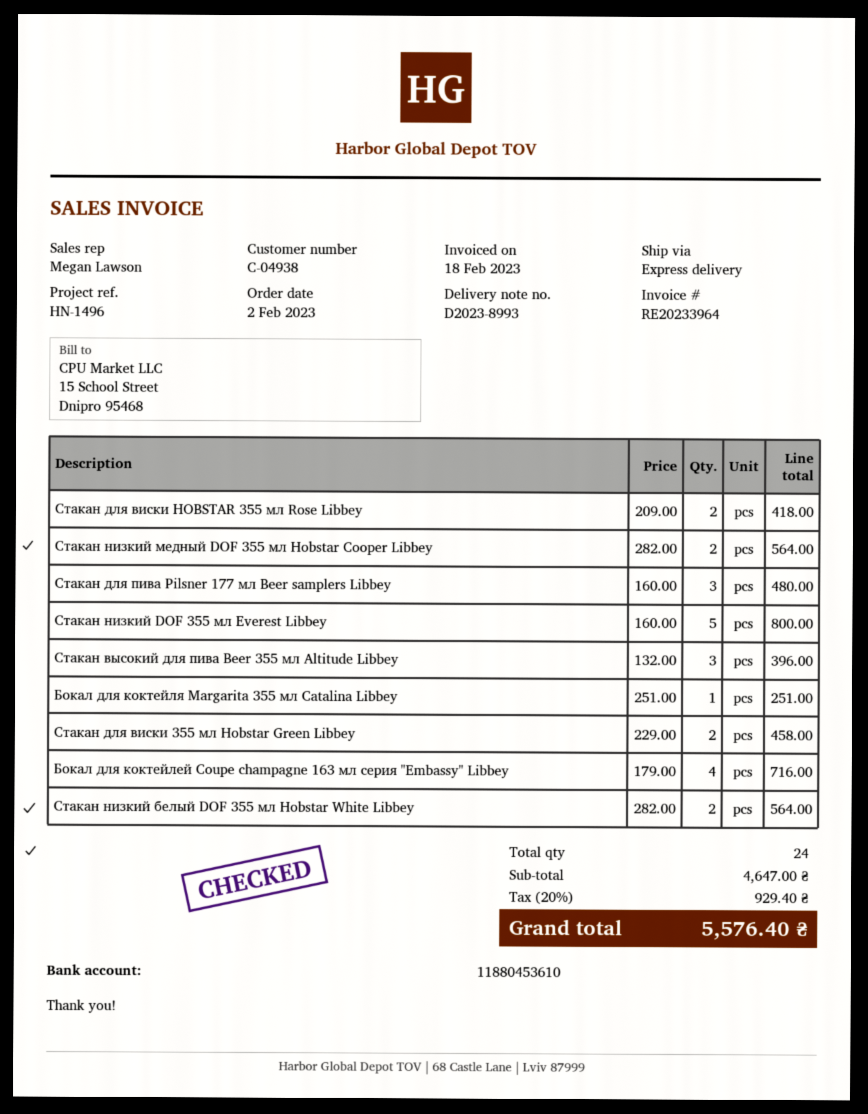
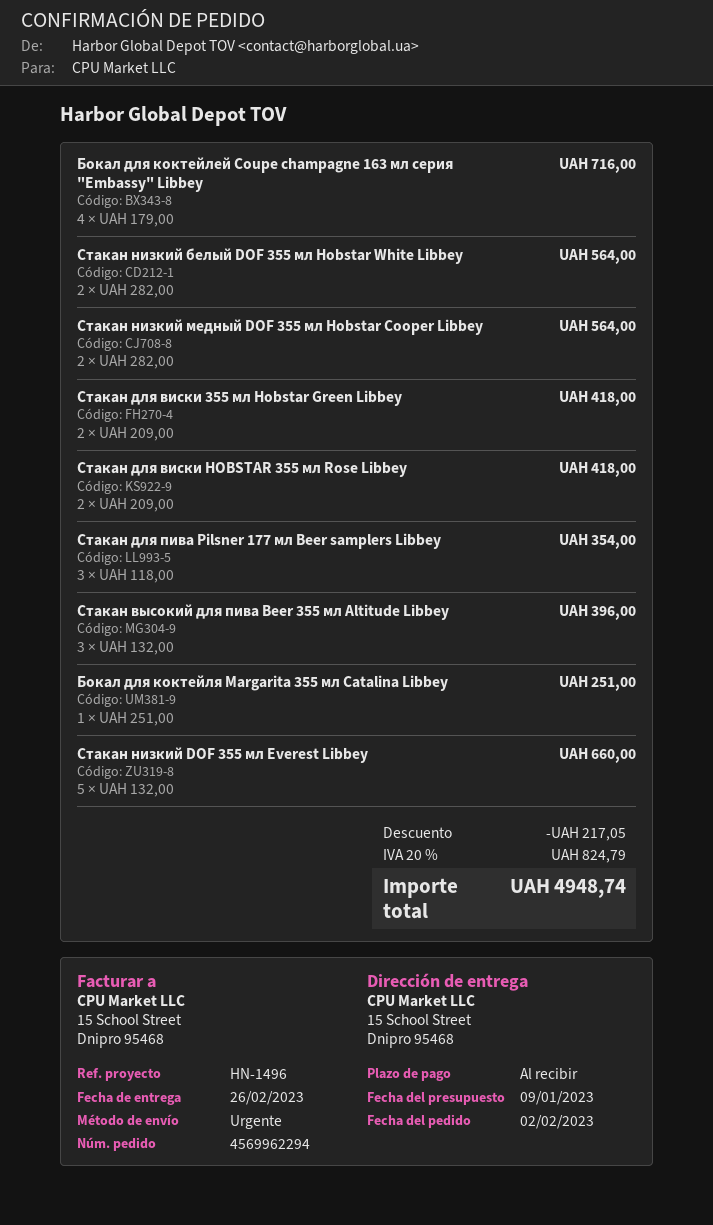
Стакан для пива Pilsner 177 мл Beer samplers Libbey: 3 x 160.00 = 480.00 -> 3 x 118.00 = 354.00
Стакан низкий DOF 355 мл Everest Libbey: 5 x 160.00 = 800.00 -> 5 x 132.00 = 660.00
Стакан для виски 355 мл Hobstar Green Libbey: 2 x 229.00 = 458.00 -> 2 x 209.00 = 418.00
discount: none -> 217.05
tax: 20% = 929.40 -> 20% = 824.79
total: 5576.40 -> 4948.74

